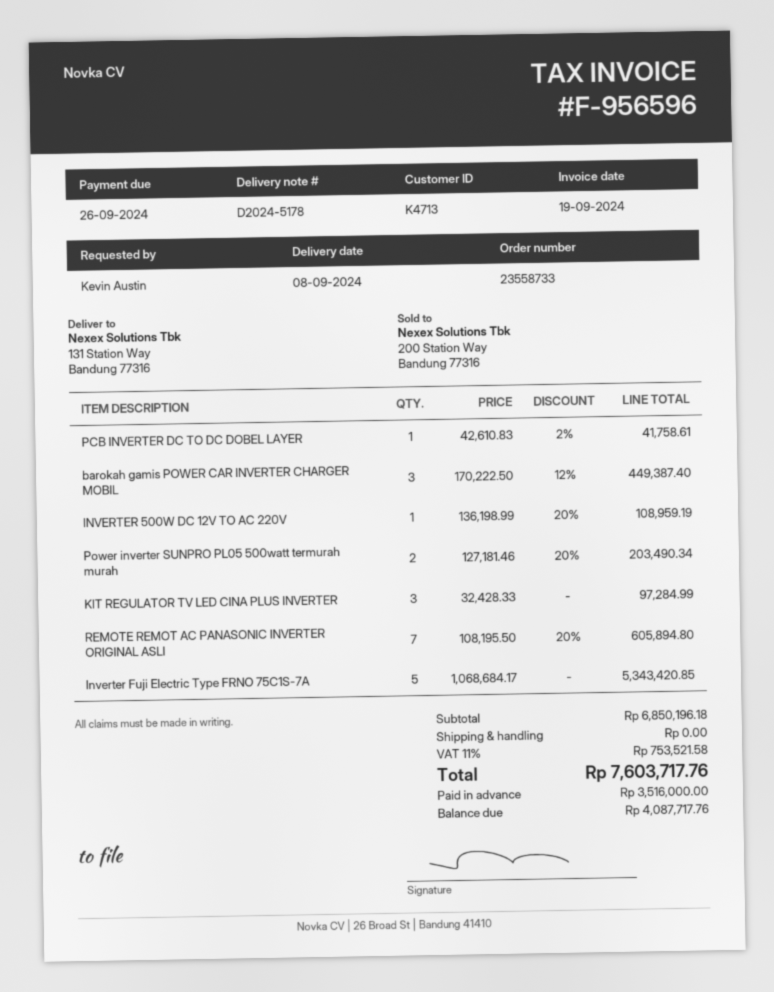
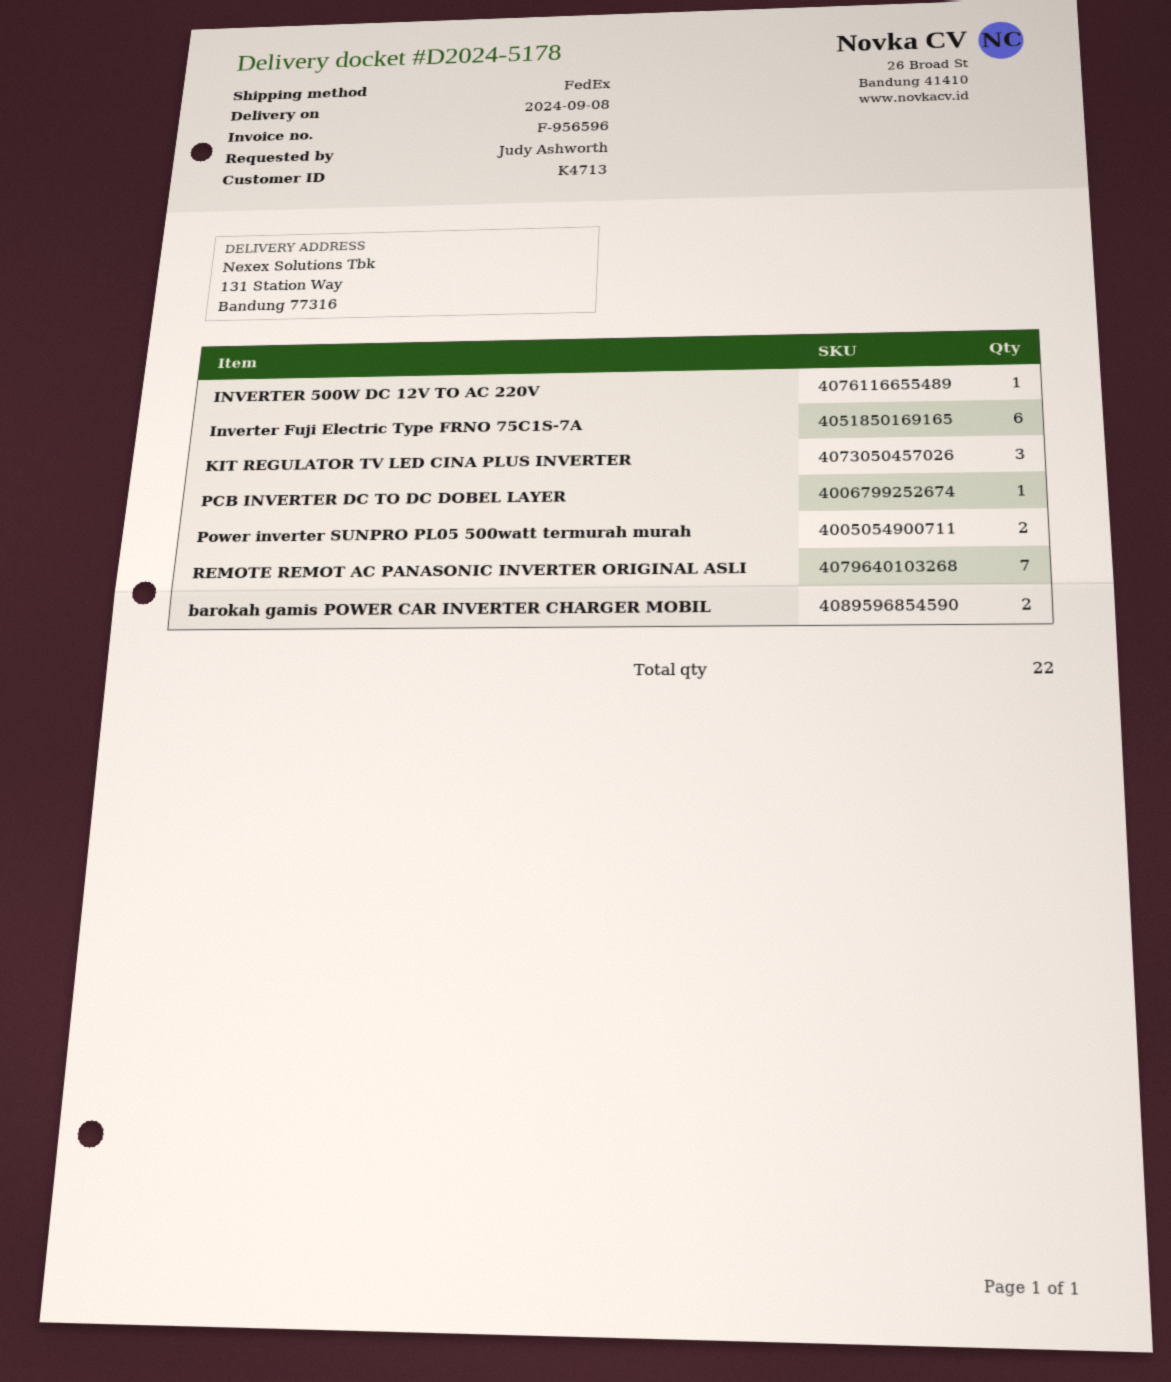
ordered by: Kevin Austin -> Judy Ashworth
barokah gamis POWER CAR INVERTER CHARGER MOBIL: 3 -> 2
Inverter Fuji Electric Type FRNO 75C1S-7A: 5 -> 6

